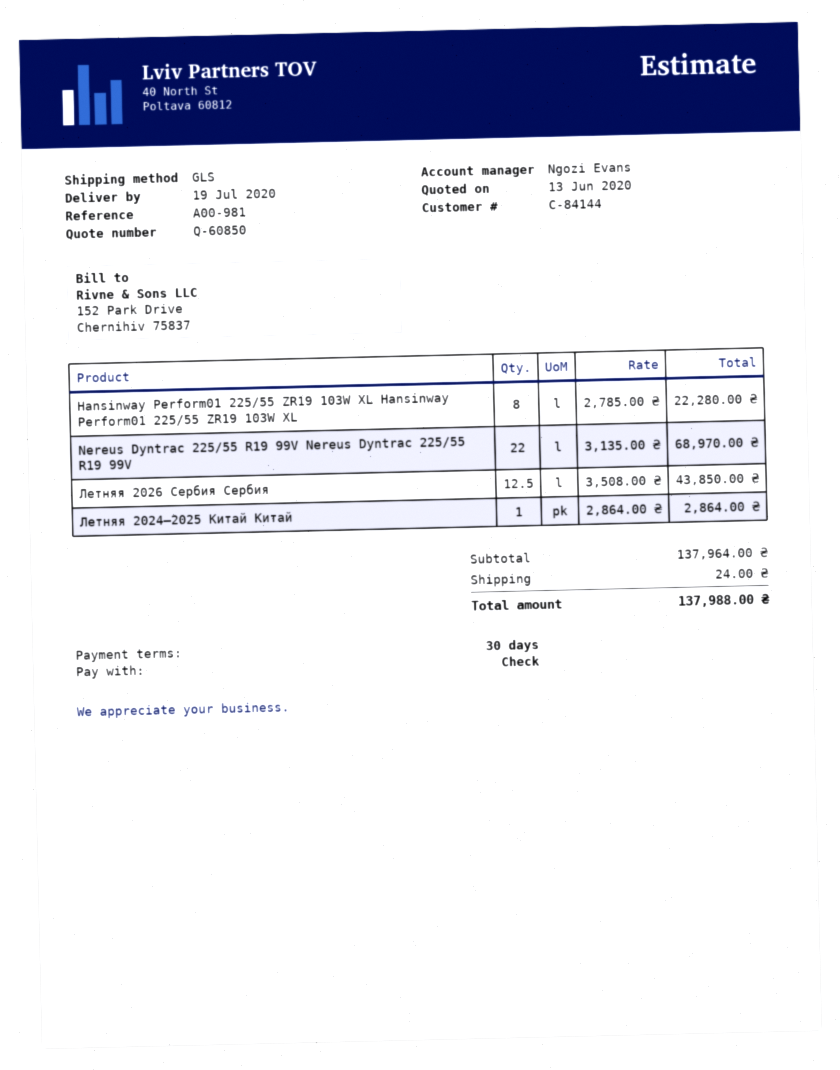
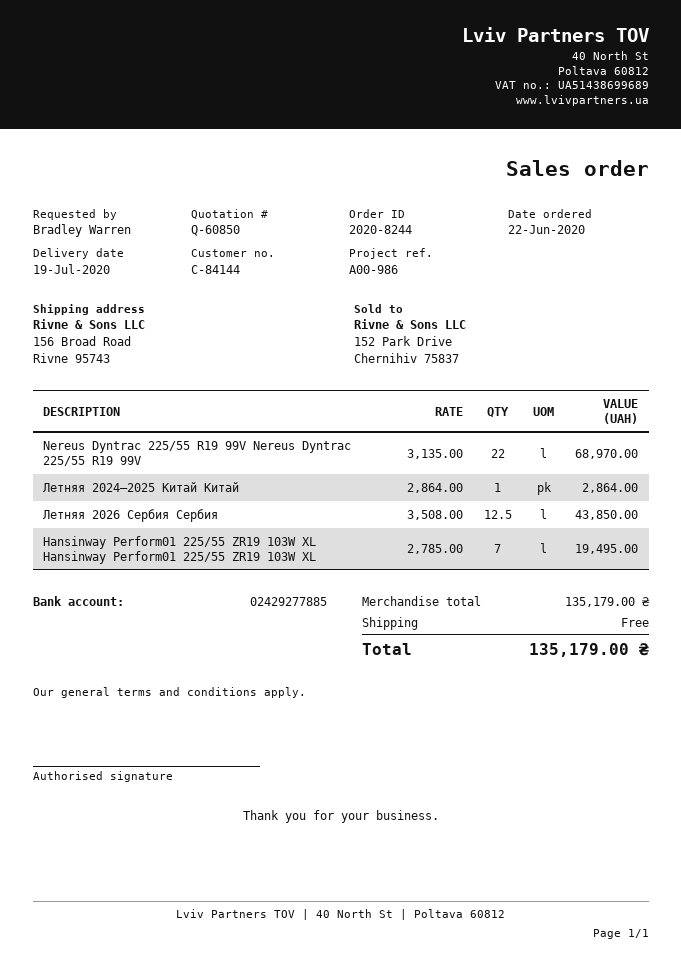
reference: A00-981 -> A00-986
Hansinway Perform01 225/55 ZR19 103W XL Hansinway Perform01 225/55 ZR19 103W XL: 8 x 2785.00 = 22280.00 -> 7 x 2785.00 = 19495.00
subtotal: 137964.00 -> 135179.00
shipping: 24.00 -> 0.00
total: 137988.00 -> 135179.00

